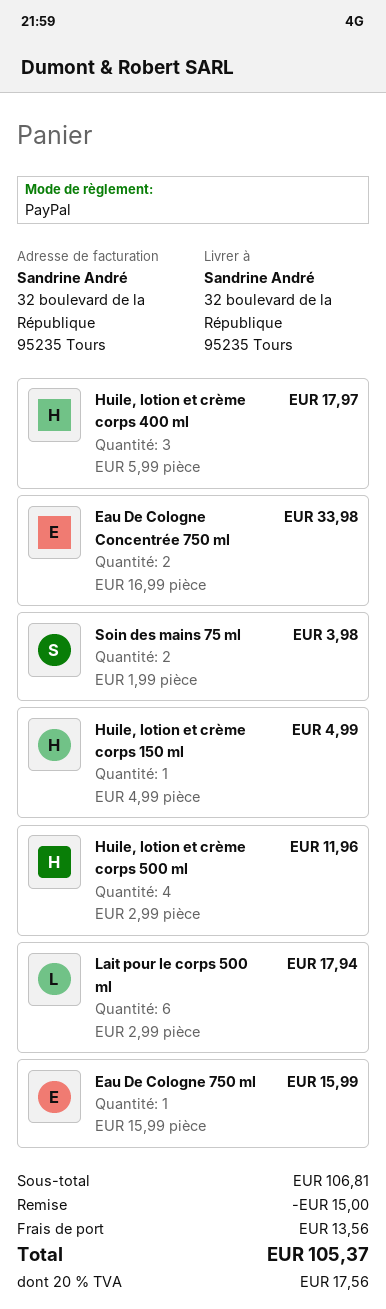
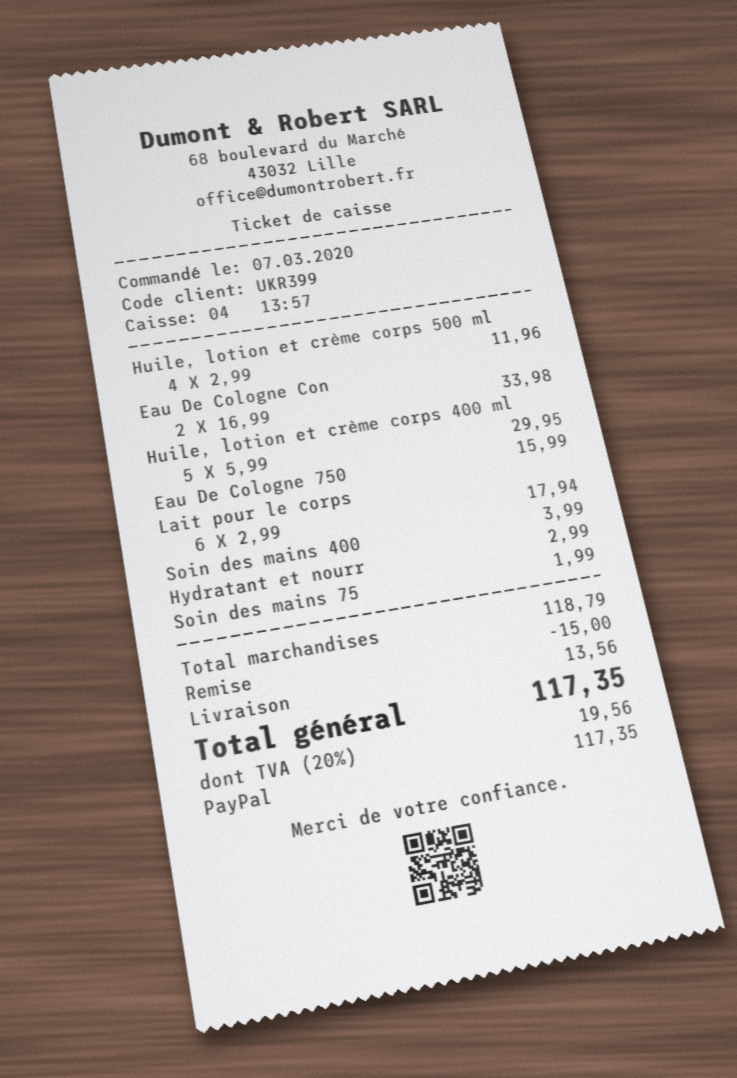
Huile, lotion et crème corps 400 ml: 3 x 5.99 = 17.97 -> 5 x 5.99 = 29.95
Soin des mains 75 ml: 2 x 1.99 = 3.98 -> 1 x 1.99 = 1.99
Huile, lotion et crème corps 150 ml: 1 x 4.99 = 4.99 -> none
Soin des mains 400: none -> 1 x 3.99 = 3.99
Hydratant et nourr: none -> 1 x 2.99 = 2.99
subtotal: 106.81 -> 118.79
tax: 20% = 17.56 -> 20% = 19.56
total: 105.37 -> 117.35

